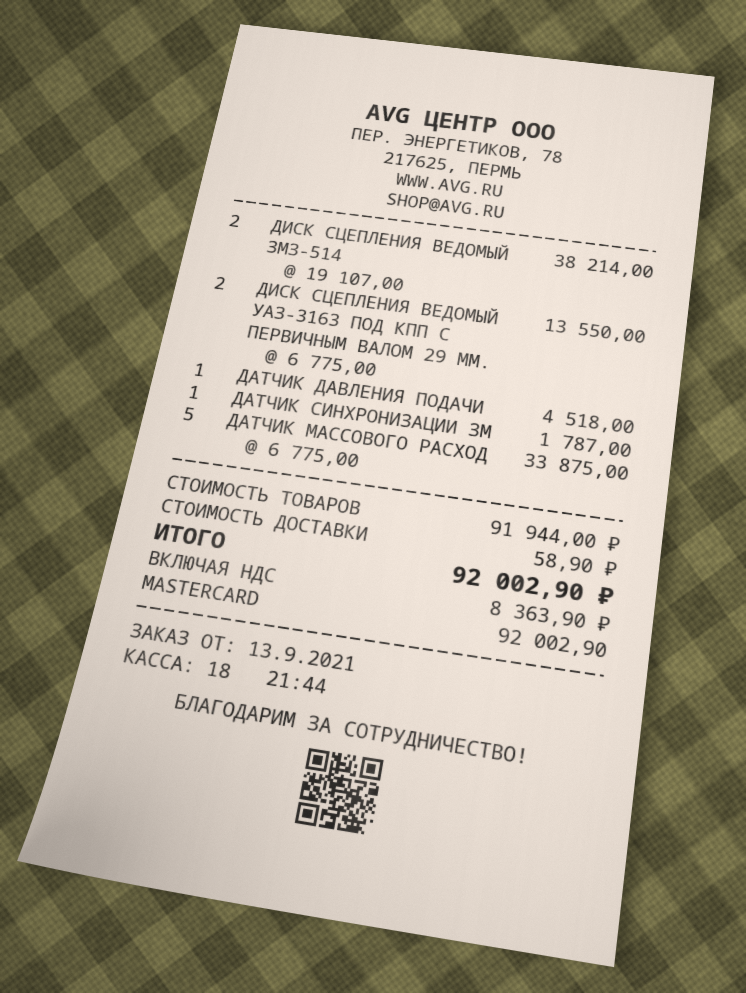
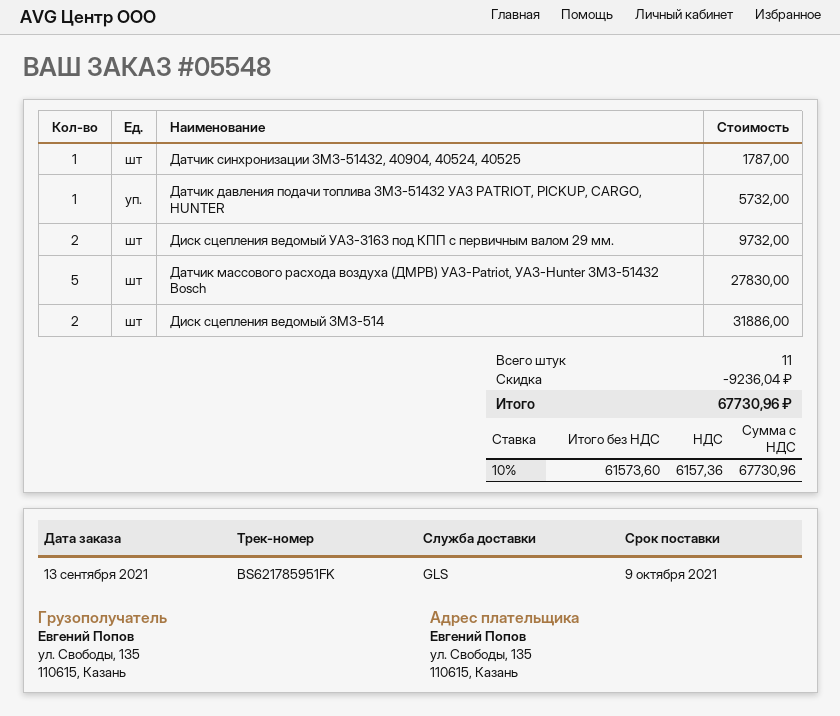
ДИСК СЦЕПЛЕНИЯ ВЕДОМЫЙ ЗМЗ-514: 2 for 38214.00 -> 2 for 31886.00
ДИСК СЦЕПЛЕНИЯ ВЕДОМЫЙ УАЗ-3163 ПОД КПП С ПЕРВИЧНЫМ ВАЛОМ 29 ММ.: 2 for 13550.00 -> 2 for 9732.00
ДАТЧИК ДАВЛЕНИЯ ПОДАЧИ: 1 for 4518.00 -> 1 for 5732.00
ДАТЧИК МАССОВОГО РАСХОД: 5 for 33875.00 -> 5 for 27830.00
discount: none -> 9236.04
shipping: 58.90 -> none
tax: 8363.90 -> 6157.36
total: 92002.90 -> 67730.96

